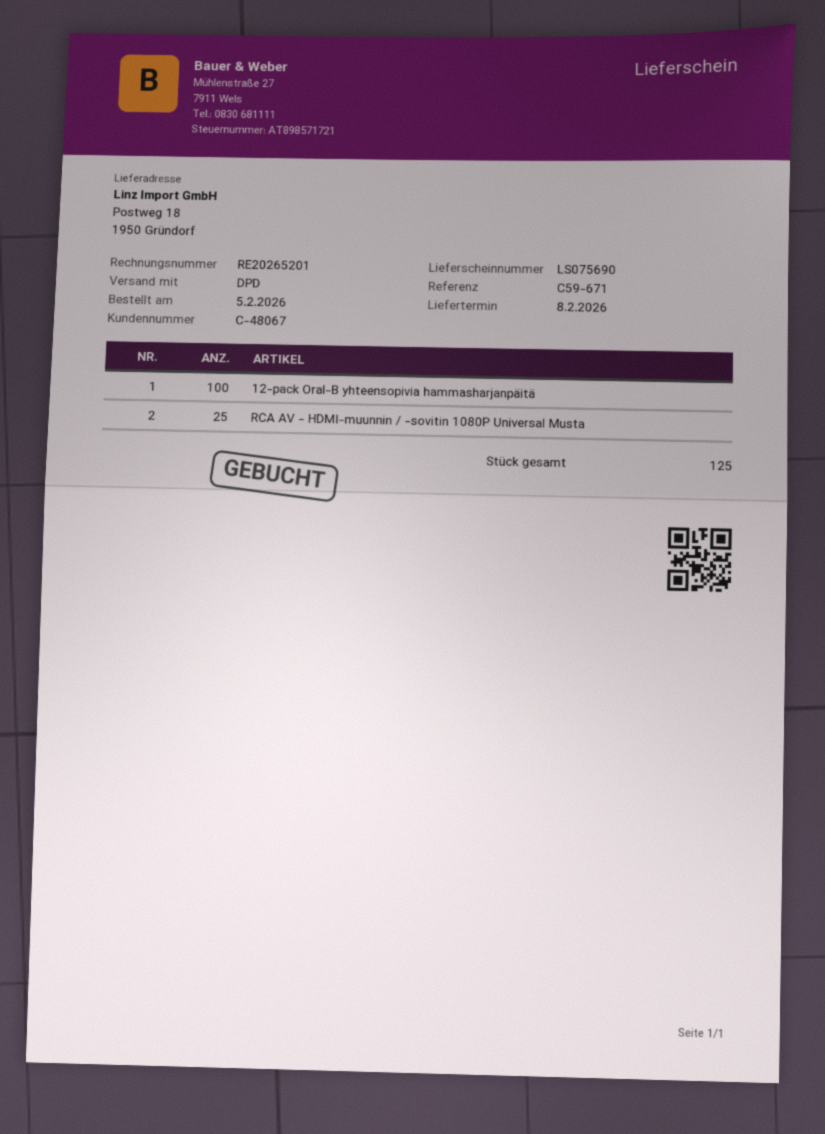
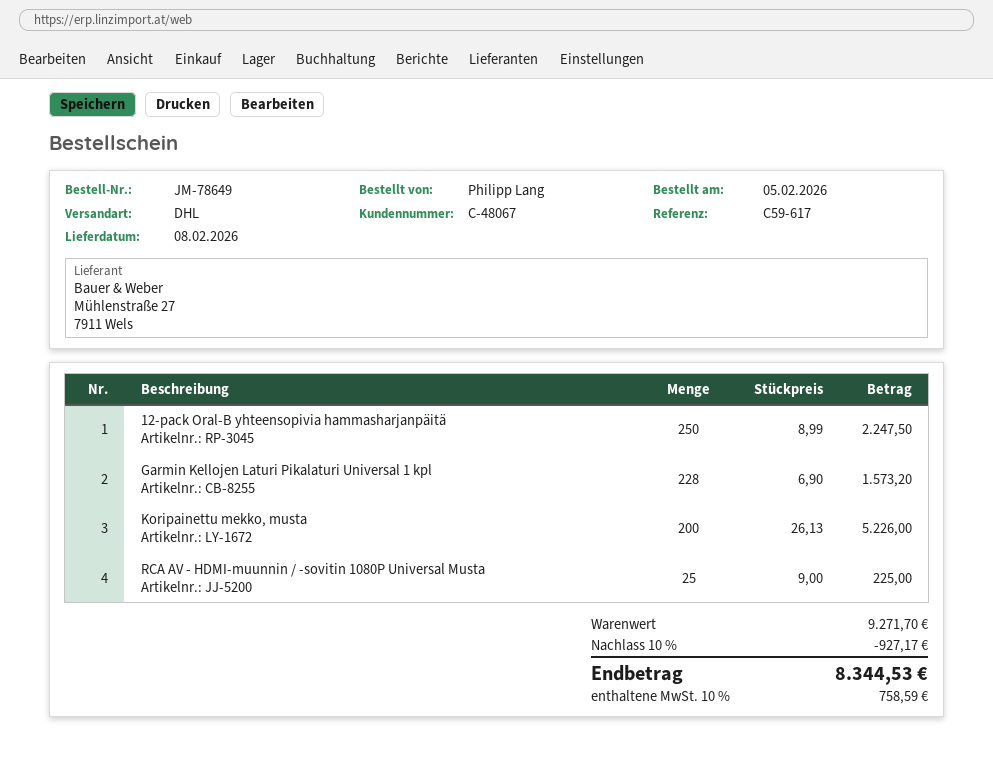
reference: C59-671 -> C59-617
shipping method: DPD -> DHL
12-pack Oral-B yhteensopivia hammasharjanpäitä: 100 -> 250
Garmin Kellojen Laturi Pikalaturi Universal 1 kpl: none -> 228
Koripainettu mekko, musta: none -> 200

